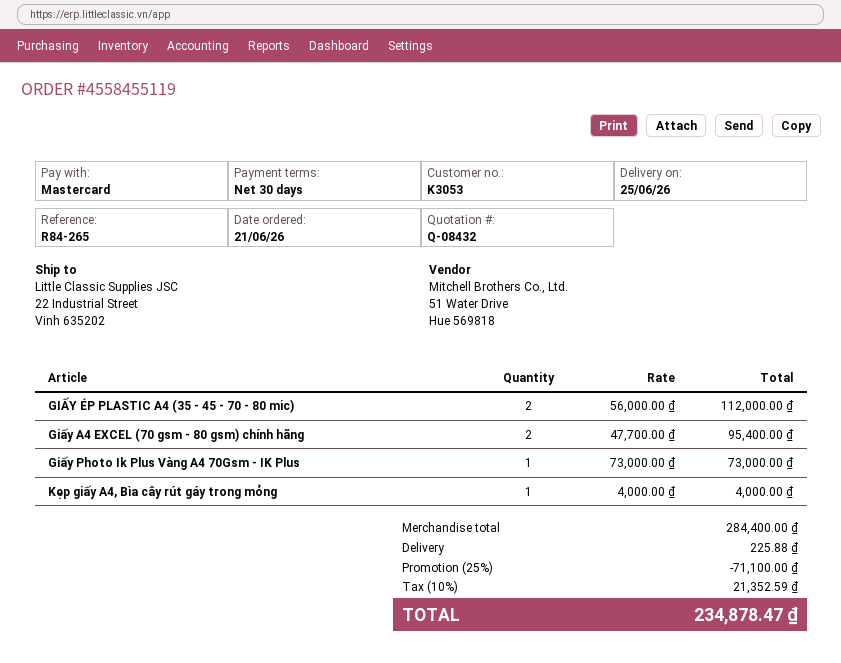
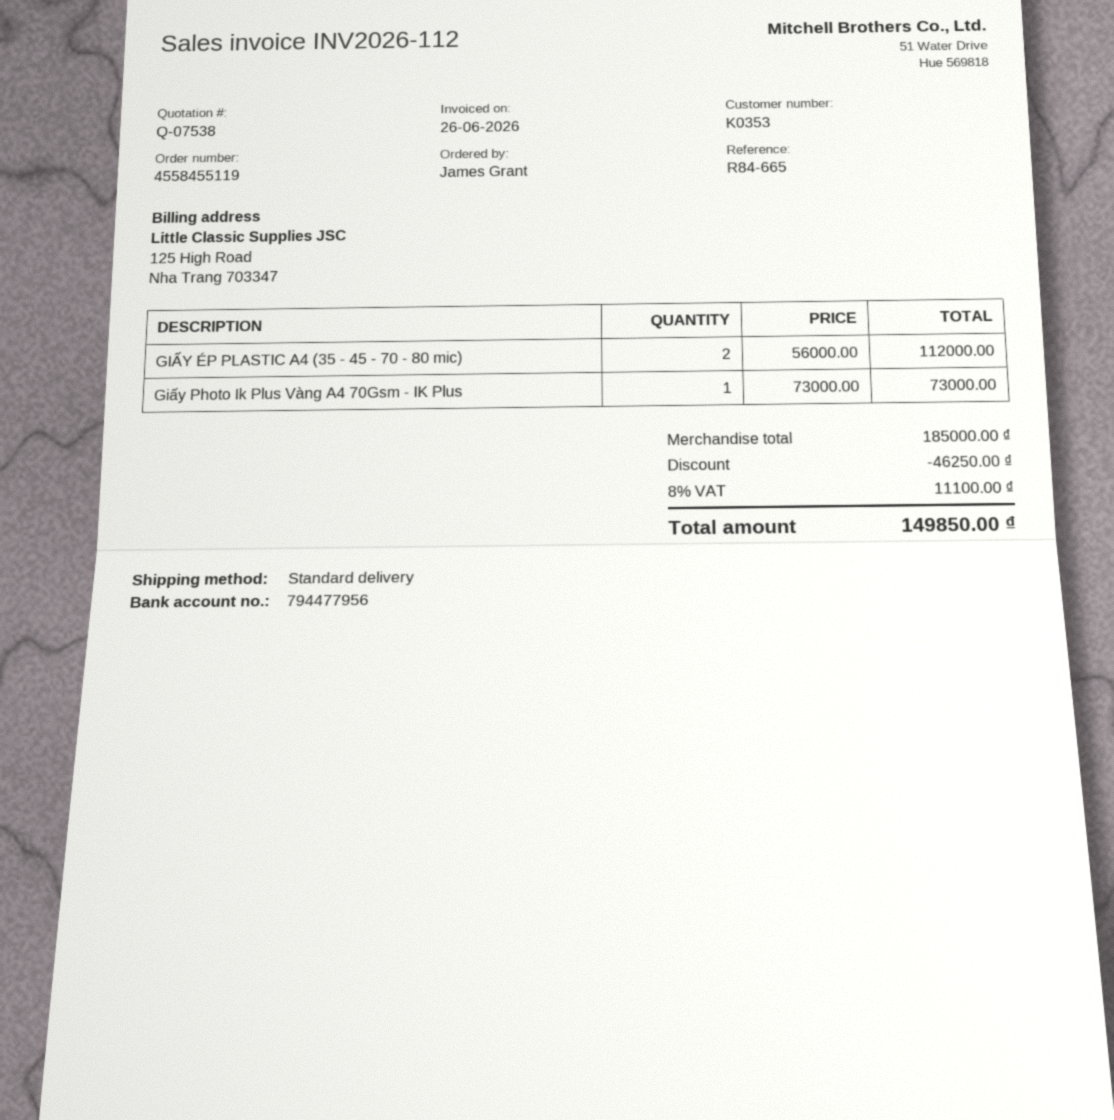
quote number: Q-08432 -> Q-07538
customer number: K3053 -> K0353
reference: R84-265 -> R84-665
Giấy A4 EXCEL (70 gsm - 80 gsm) chính hãng: 2 x 47700.00 = 95400.00 -> none
Kẹp giấy A4, Bìa cây rút gáy trong mỏng: 1 x 4000.00 = 4000.00 -> none
subtotal: 284400.00 -> 185000.00
discount: 71100.00 -> 46250.00
shipping: 225.88 -> none
tax: 10% = 21352.59 -> 8% = 11100.00
total: 234878.47 -> 149850.00

